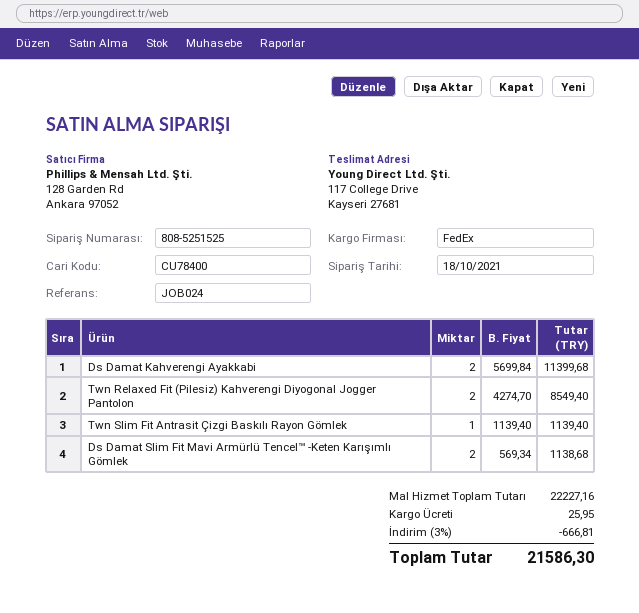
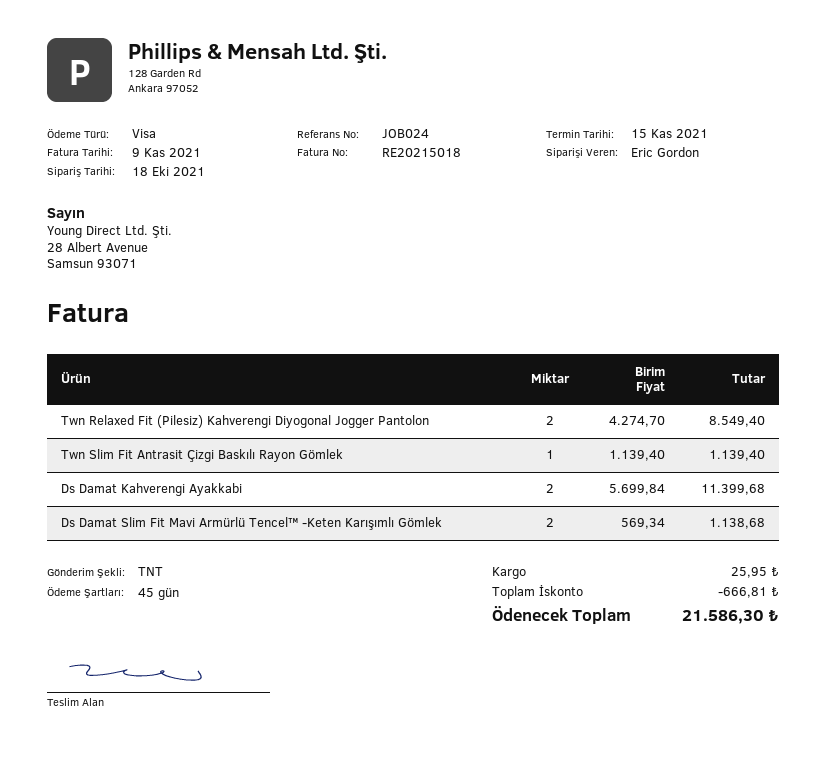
shipping method: FedEx -> TNT

